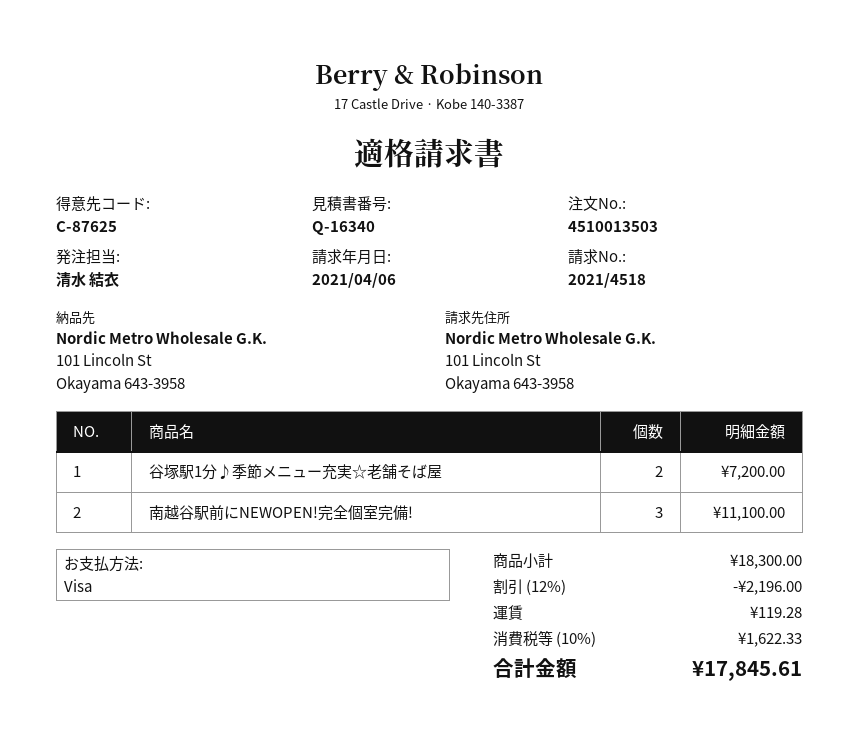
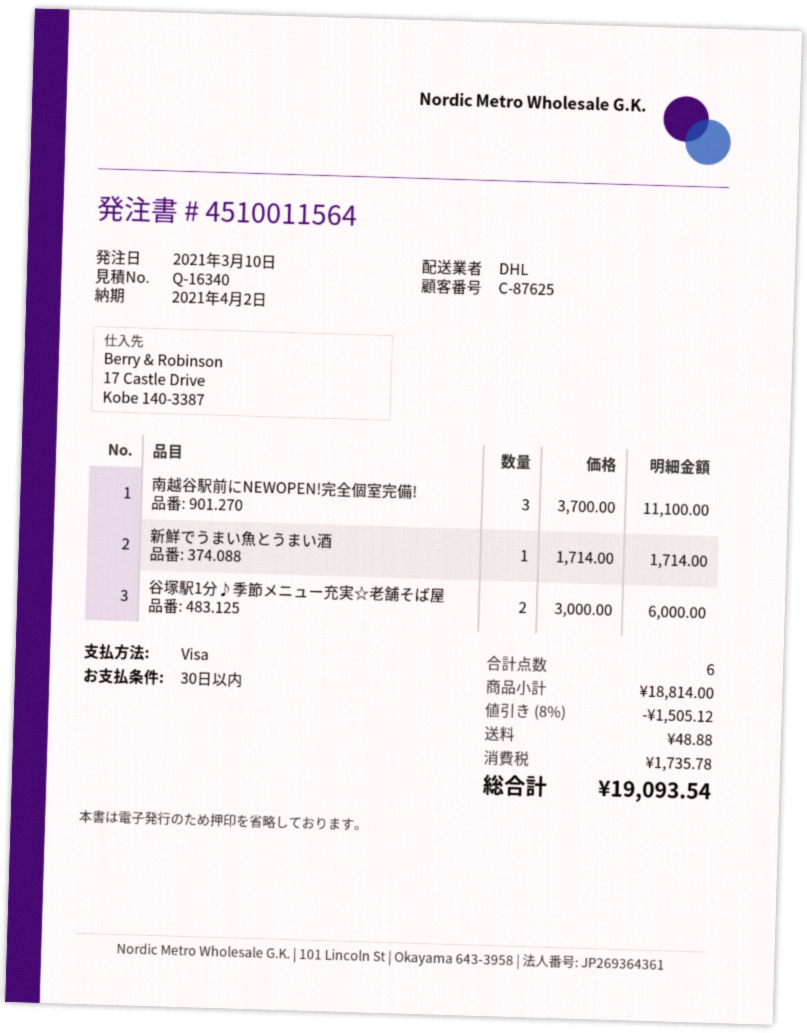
order number: 4510013503 -> 4510011564
谷塚駅1分♪季節メニュー充実☆老舗そば屋: 2 for 7200.00 -> 2 for 6000.00
新鮮でうまい魚とうまい酒: none -> 1 for 1714.00
subtotal: 18300.00 -> 18814.00
discount: 12% = 2196.00 -> 8% = 1505.12
shipping: 119.28 -> 48.88
tax: 1622.33 -> 1735.78
total: 17845.61 -> 19093.54

